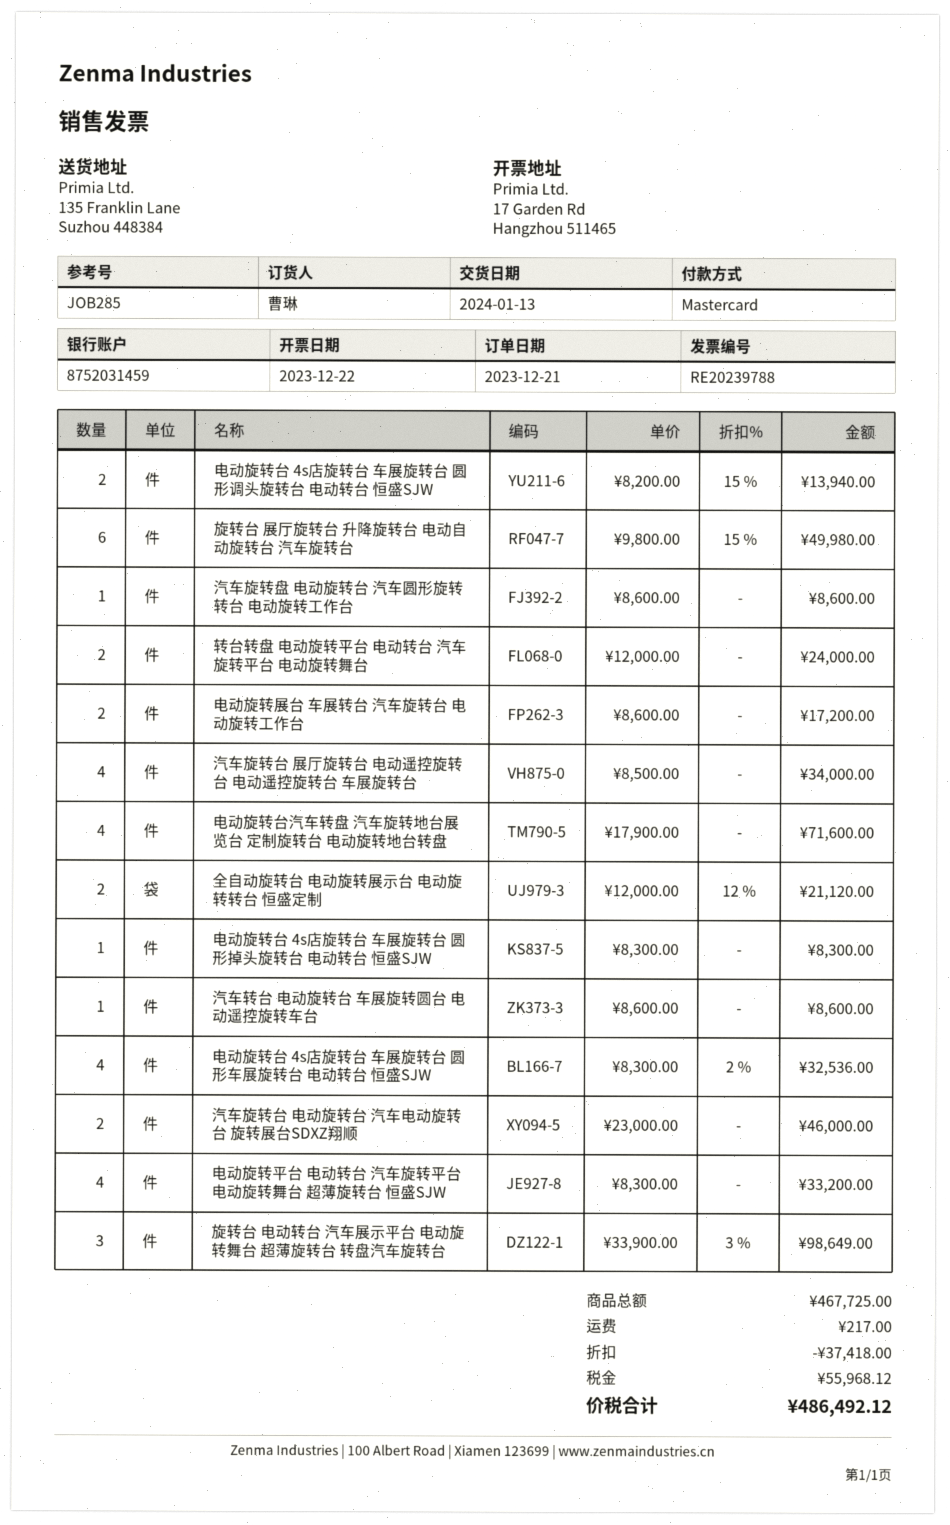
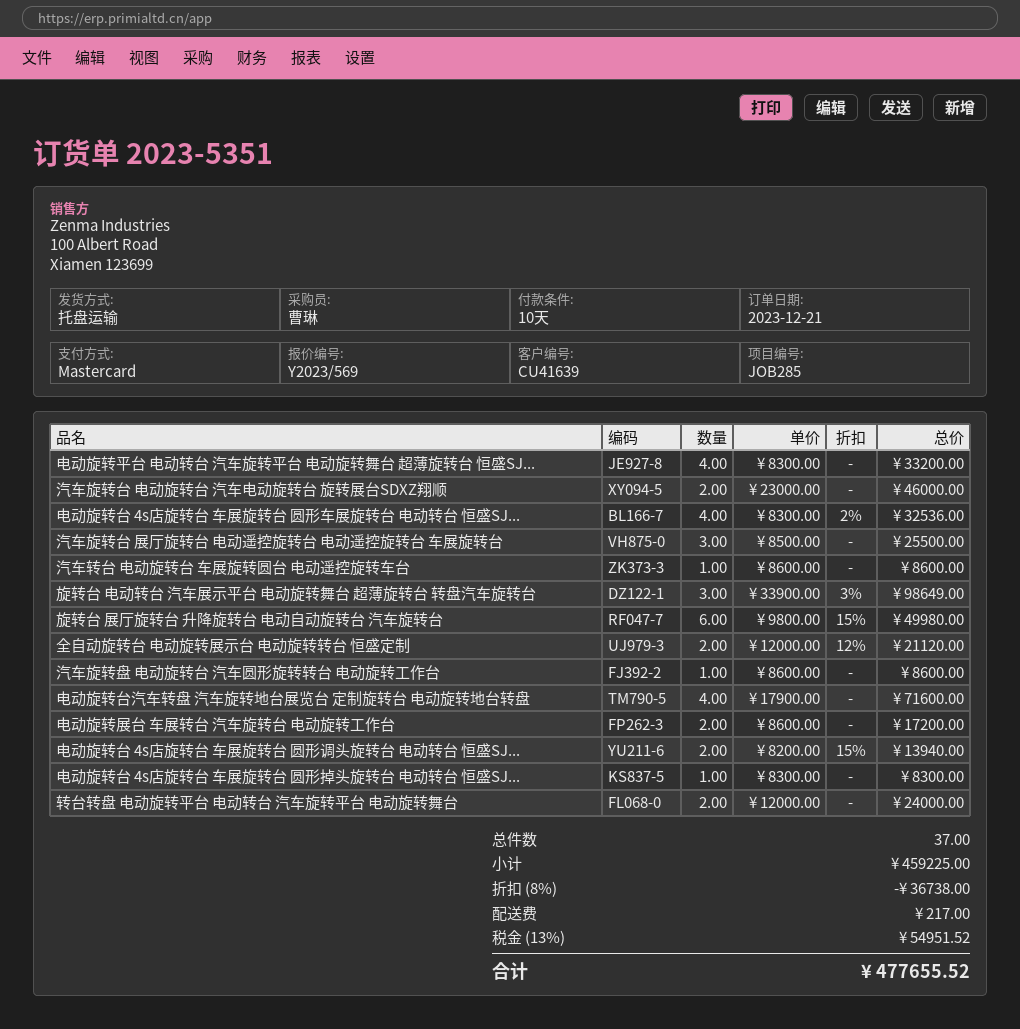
汽车旋转台 展厅旋转台 电动遥控旋转台 电动遥控旋转台 车展旋转台: 4 x 8500.00 = 34000.00 -> 3 x 8500.00 = 25500.00
subtotal: 467725.00 -> 459225.00
discount: 37418.00 -> 36738.00
tax: 55968.12 -> 54951.52
total: 486492.12 -> 477655.52

